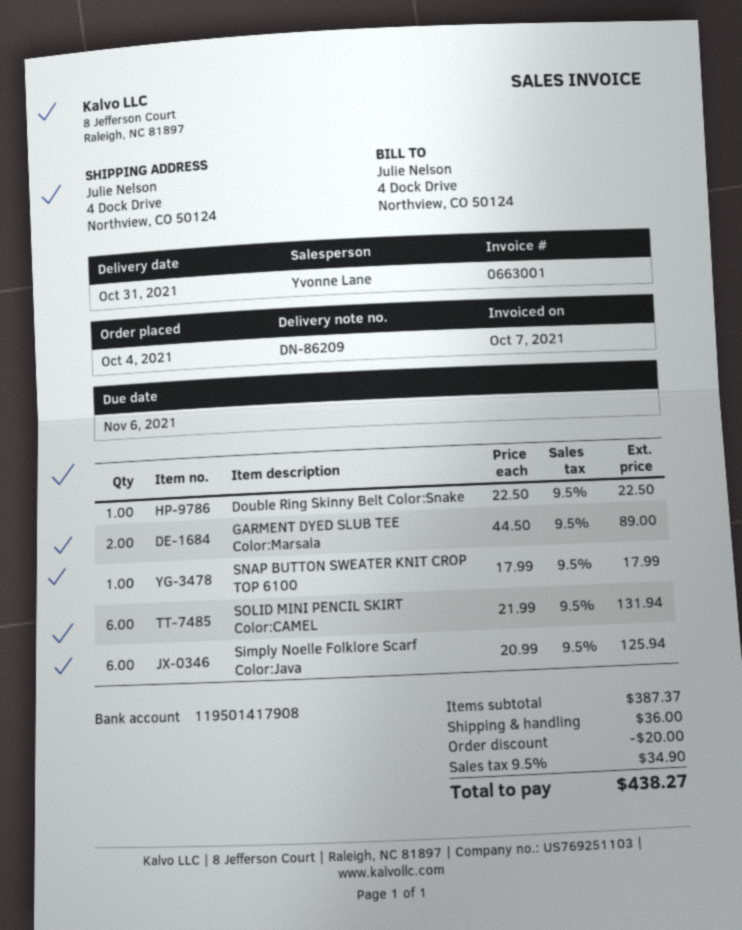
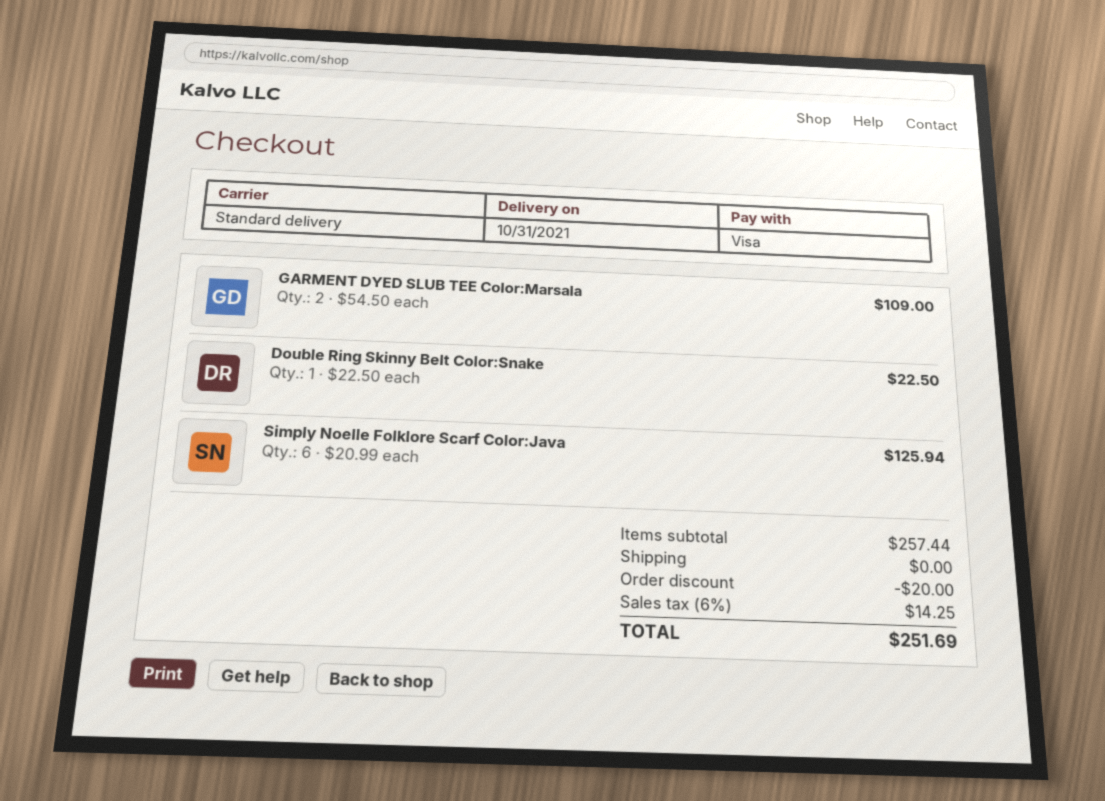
GARMENT DYED SLUB TEE Color:Marsala: 2 x 44.50 = 89.00 -> 2 x 54.50 = 109.00
SNAP BUTTON SWEATER KNIT CROP TOP 6100: 1 x 17.99 = 17.99 -> none
SOLID MINI PENCIL SKIRT Color:CAMEL: 6 x 21.99 = 131.94 -> none
subtotal: 387.37 -> 257.44
shipping: 36.00 -> 0.00
tax: 9.5% = 34.90 -> 6% = 14.25
total: 438.27 -> 251.69

